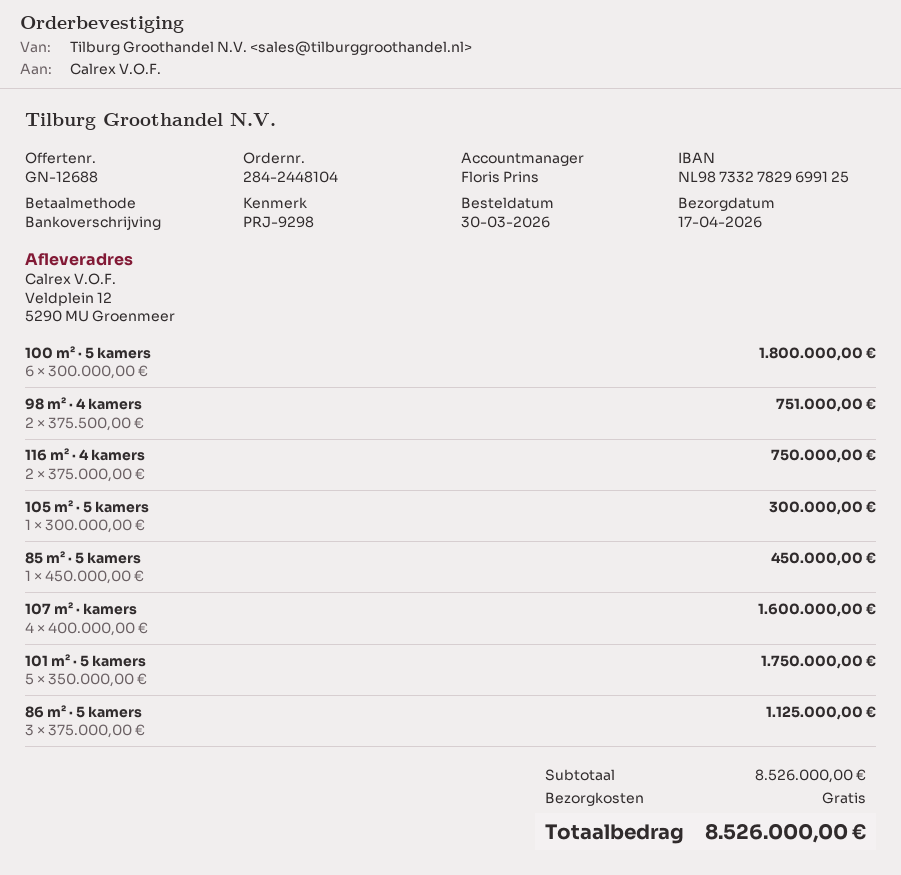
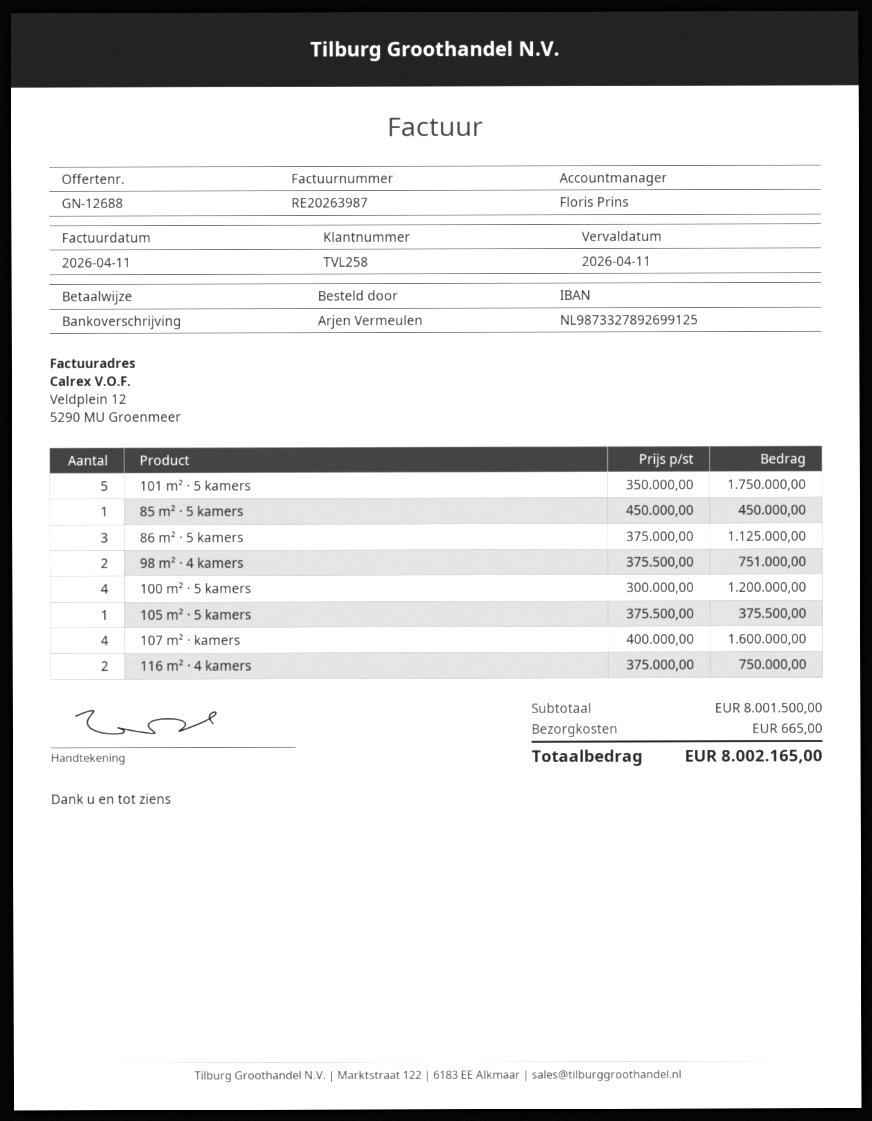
bank account: NL9873327829699125 -> NL9873327892699125
100 m² · 5 kamers: 6 x 300000.00 = 1800000.00 -> 4 x 300000.00 = 1200000.00
105 m² · 5 kamers: 1 x 300000.00 = 300000.00 -> 1 x 375500.00 = 375500.00
subtotal: 8526000.00 -> 8001500.00
shipping: 0.00 -> 665.00
total: 8526000.00 -> 8002165.00

